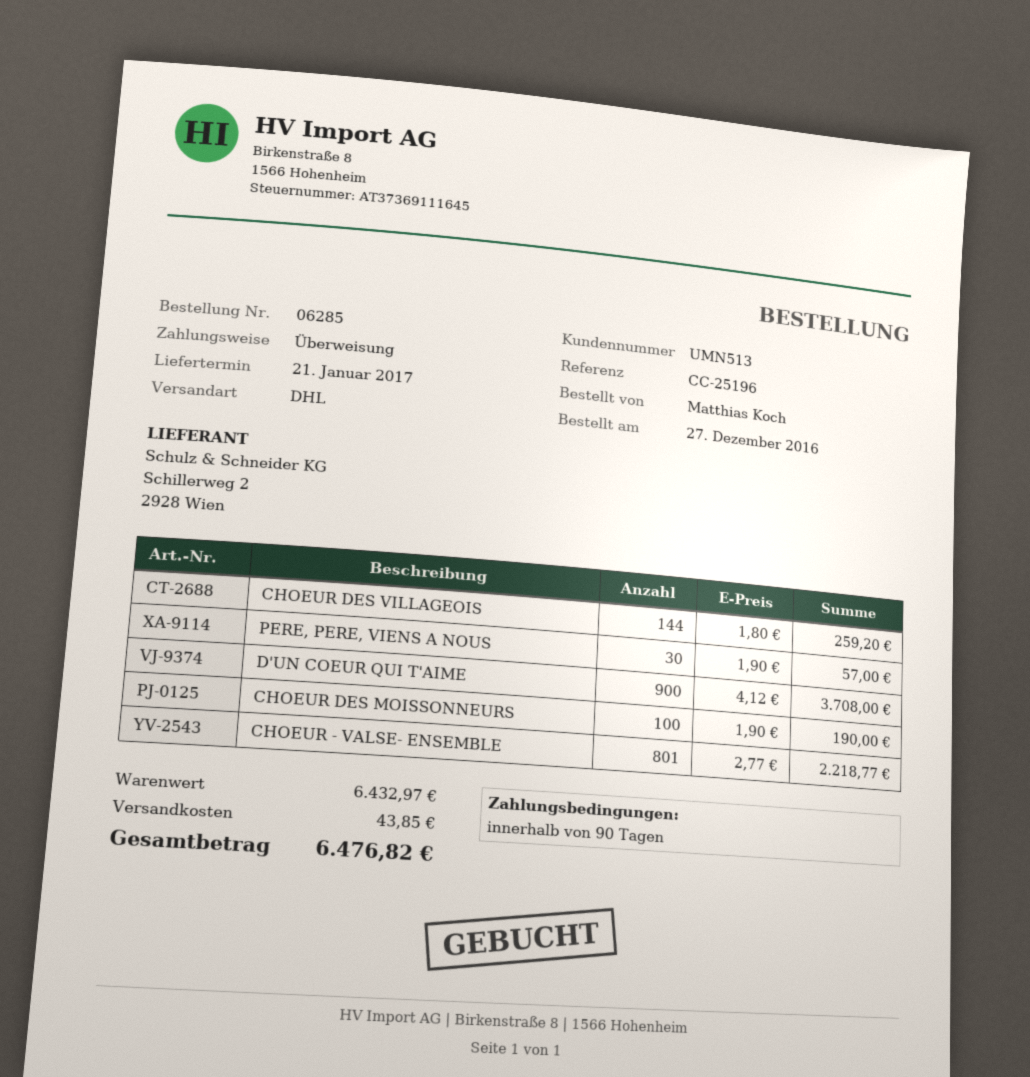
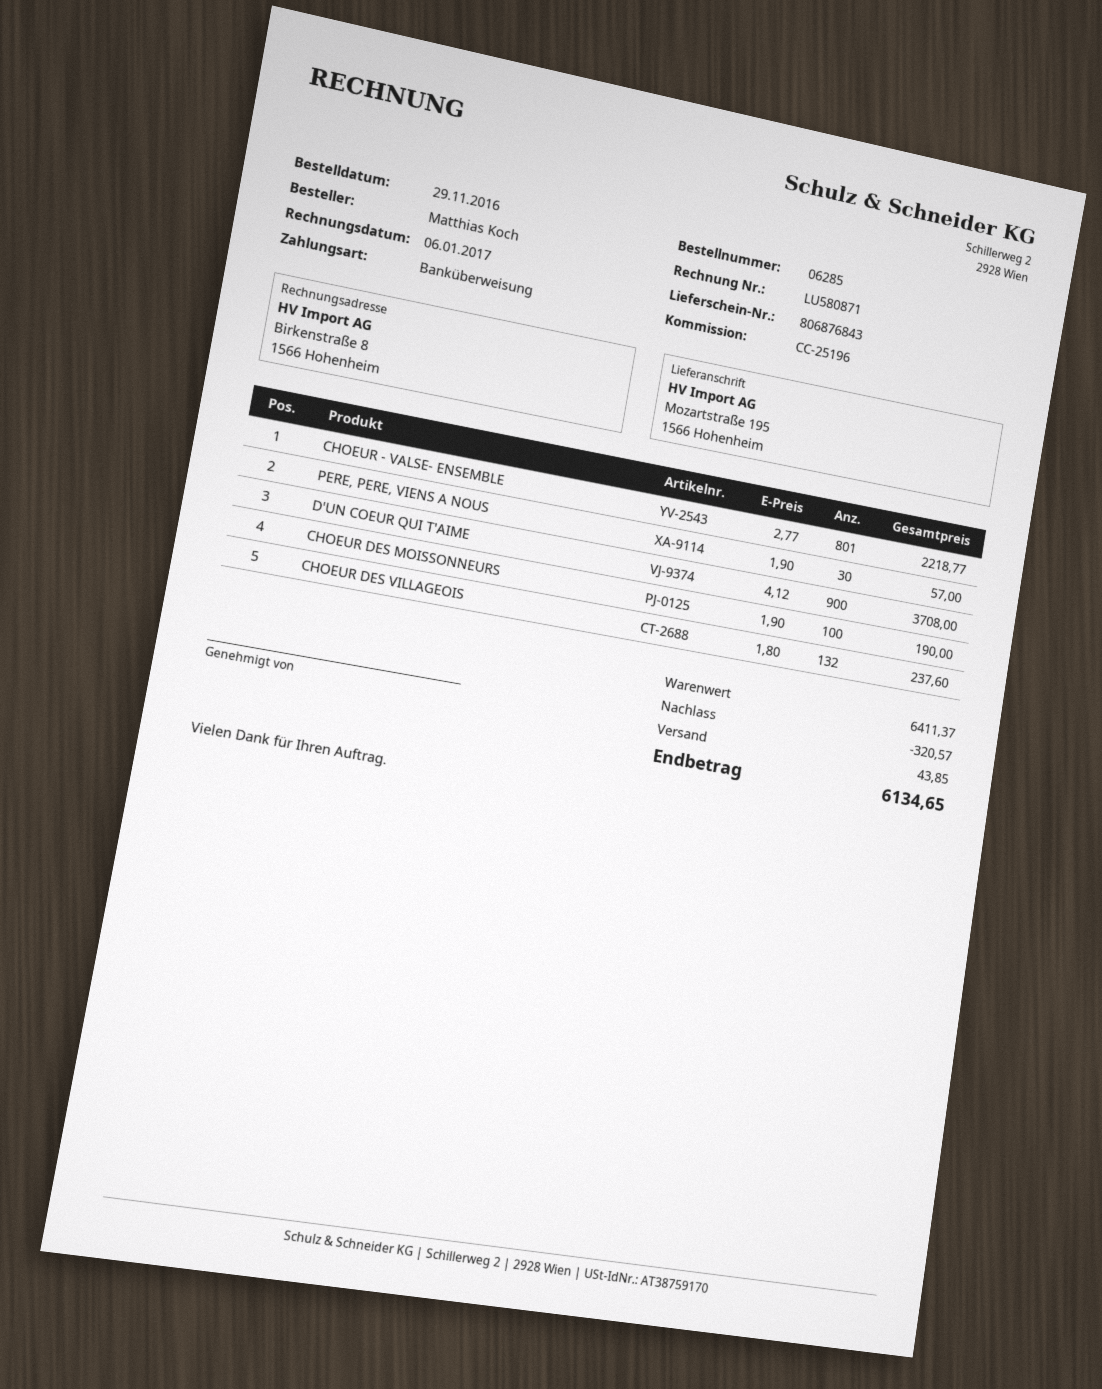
order date: 2016-12-27 -> 2016-11-29
CHOEUR DES VILLAGEOIS: 144 x 1.80 = 259.20 -> 132 x 1.80 = 237.60
subtotal: 6432.97 -> 6411.37
discount: none -> 320.57
total: 6476.82 -> 6134.65

